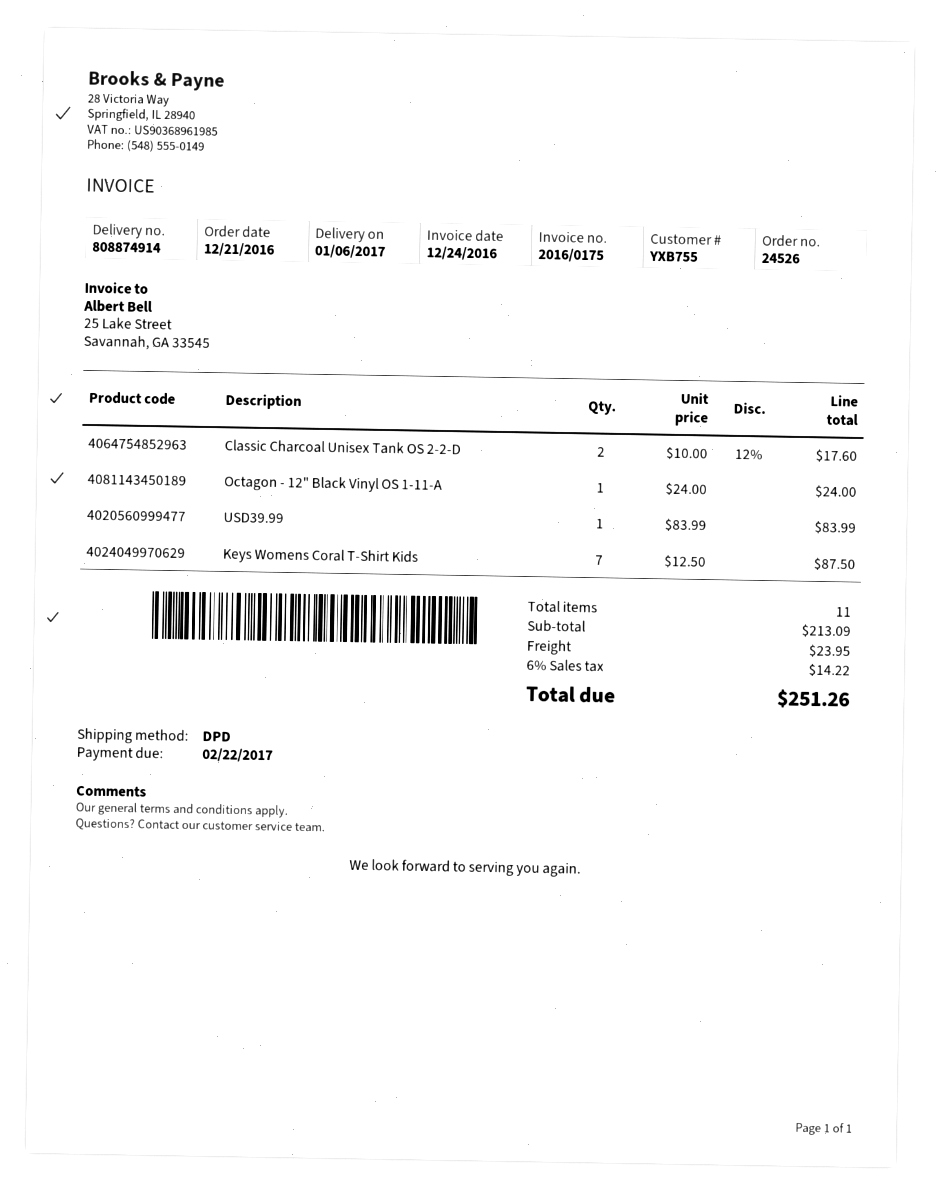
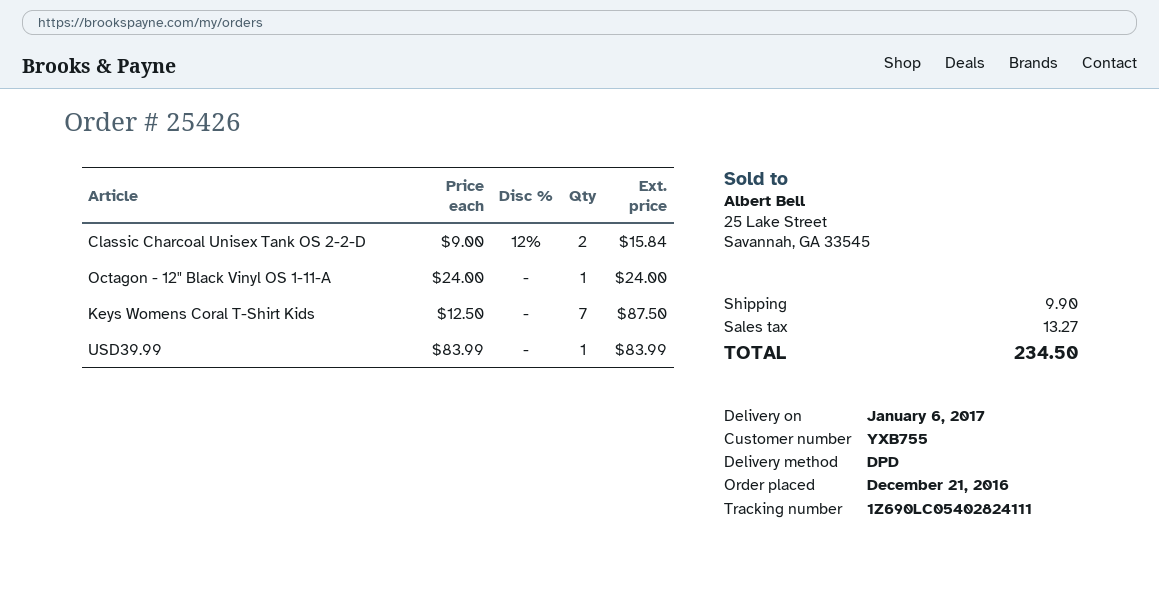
order number: 24526 -> 25426
Classic Charcoal Unisex Tank OS 2-2-D: 2 x 10.00 - 12% = 17.60 -> 2 x 9.00 - 12% = 15.84
shipping: 23.95 -> 9.90
tax: 14.22 -> 13.27
total: 251.26 -> 234.50

